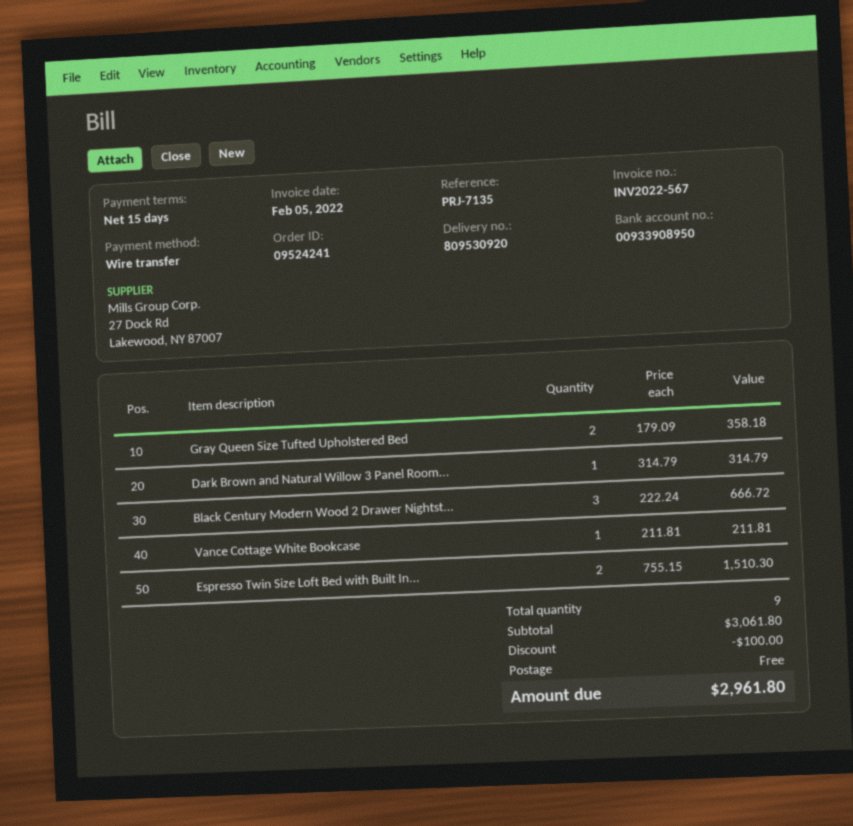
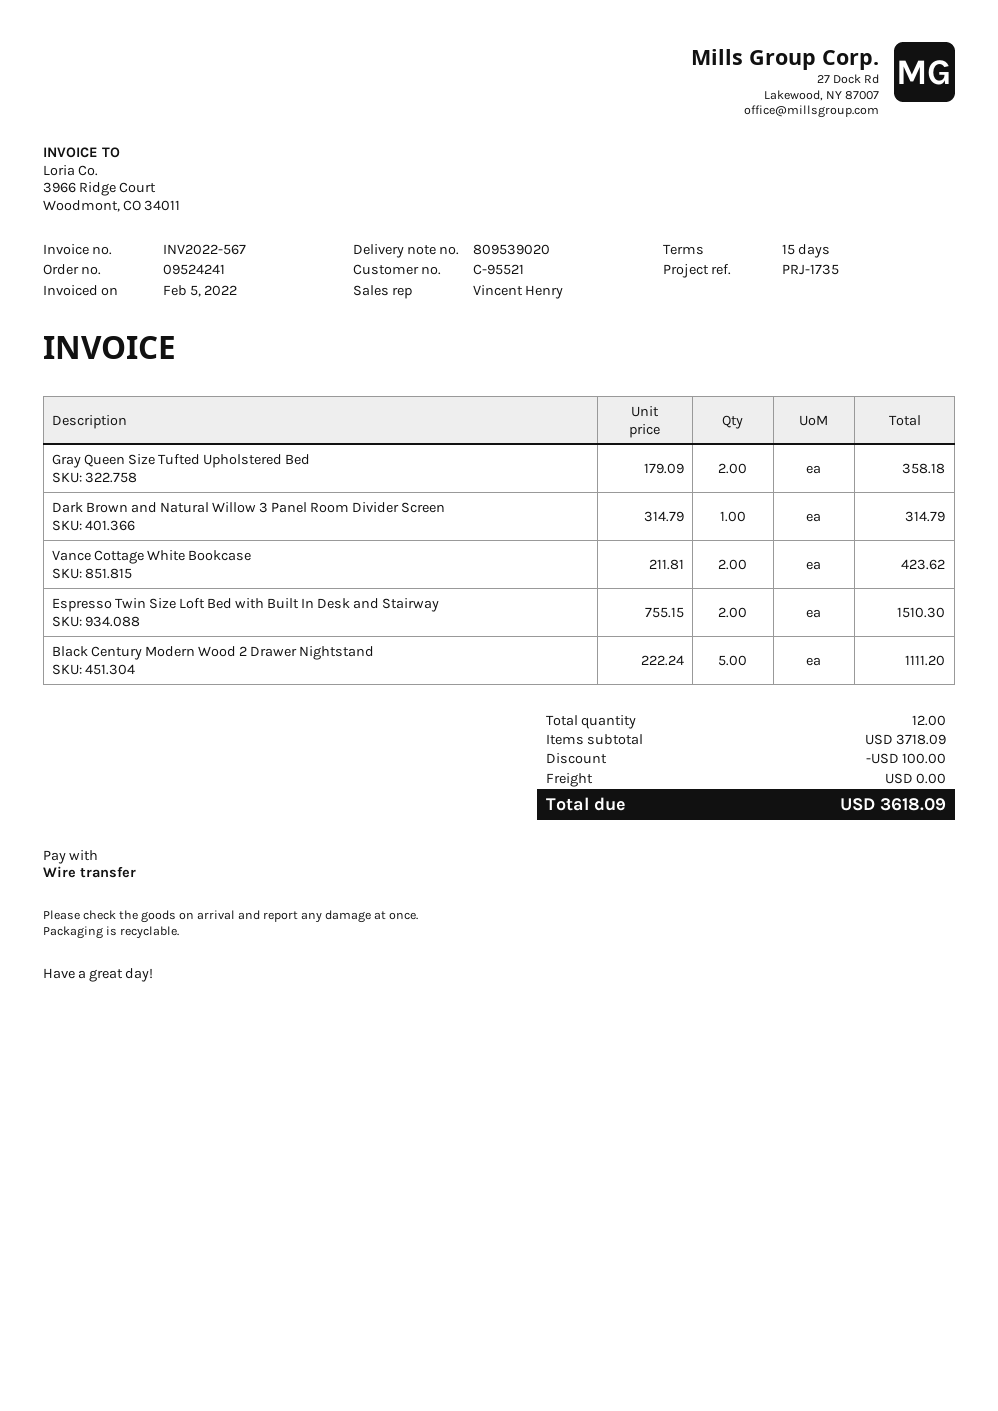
delivery note number: 809530920 -> 809539020
reference: PRJ-7135 -> PRJ-1735
Black Century Modern Wood 2 Drawer Nightst...: 3 x 222.24 = 666.72 -> 5 x 222.24 = 1111.20
Vance Cottage White Bookcase: 1 x 211.81 = 211.81 -> 2 x 211.81 = 423.62
total quantity: 9 -> 12
subtotal: 3061.80 -> 3718.09
total: 2961.80 -> 3618.09

